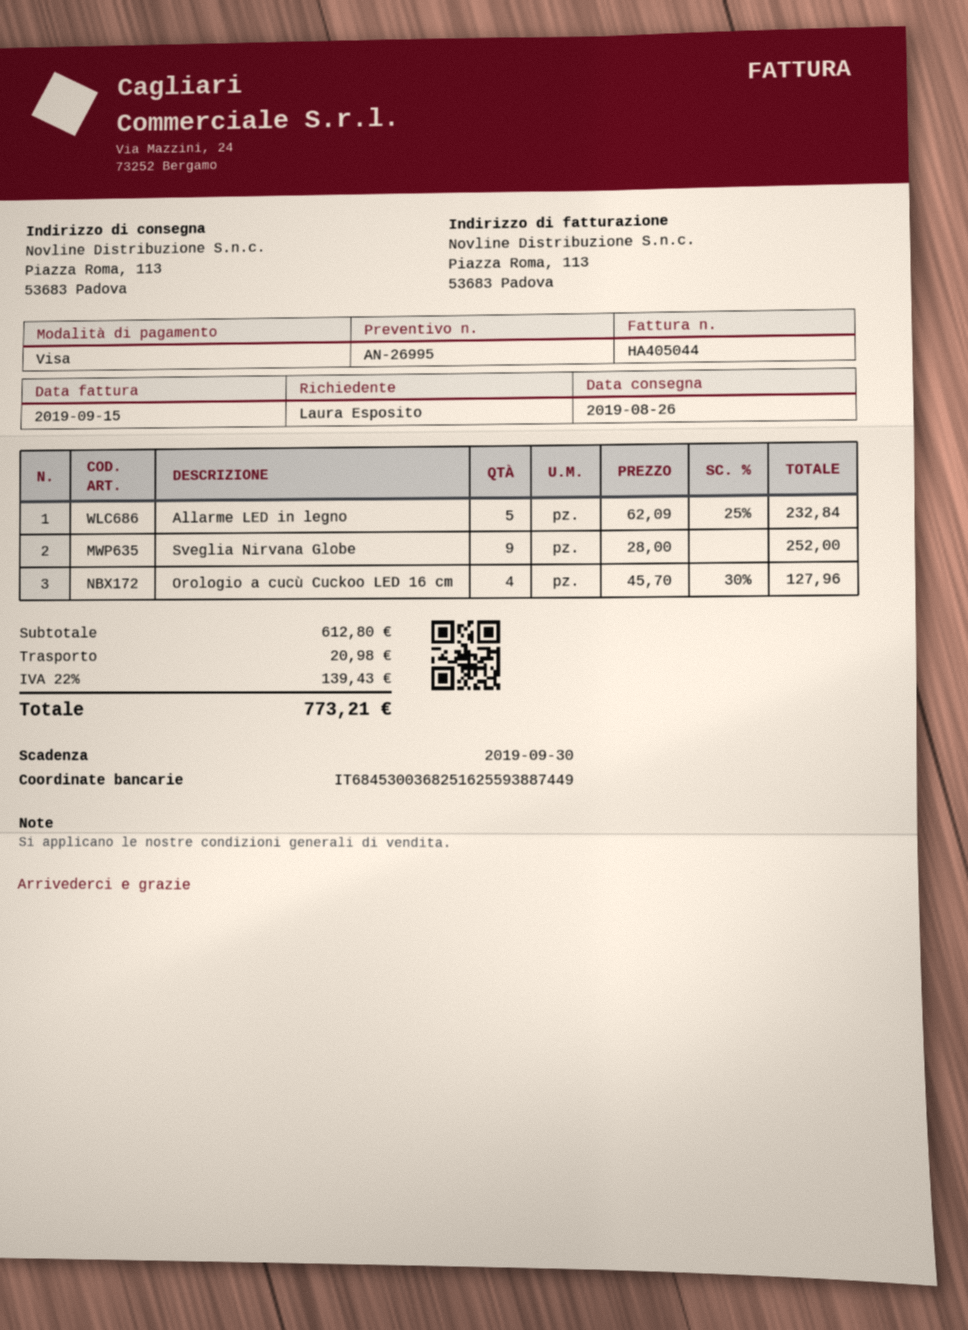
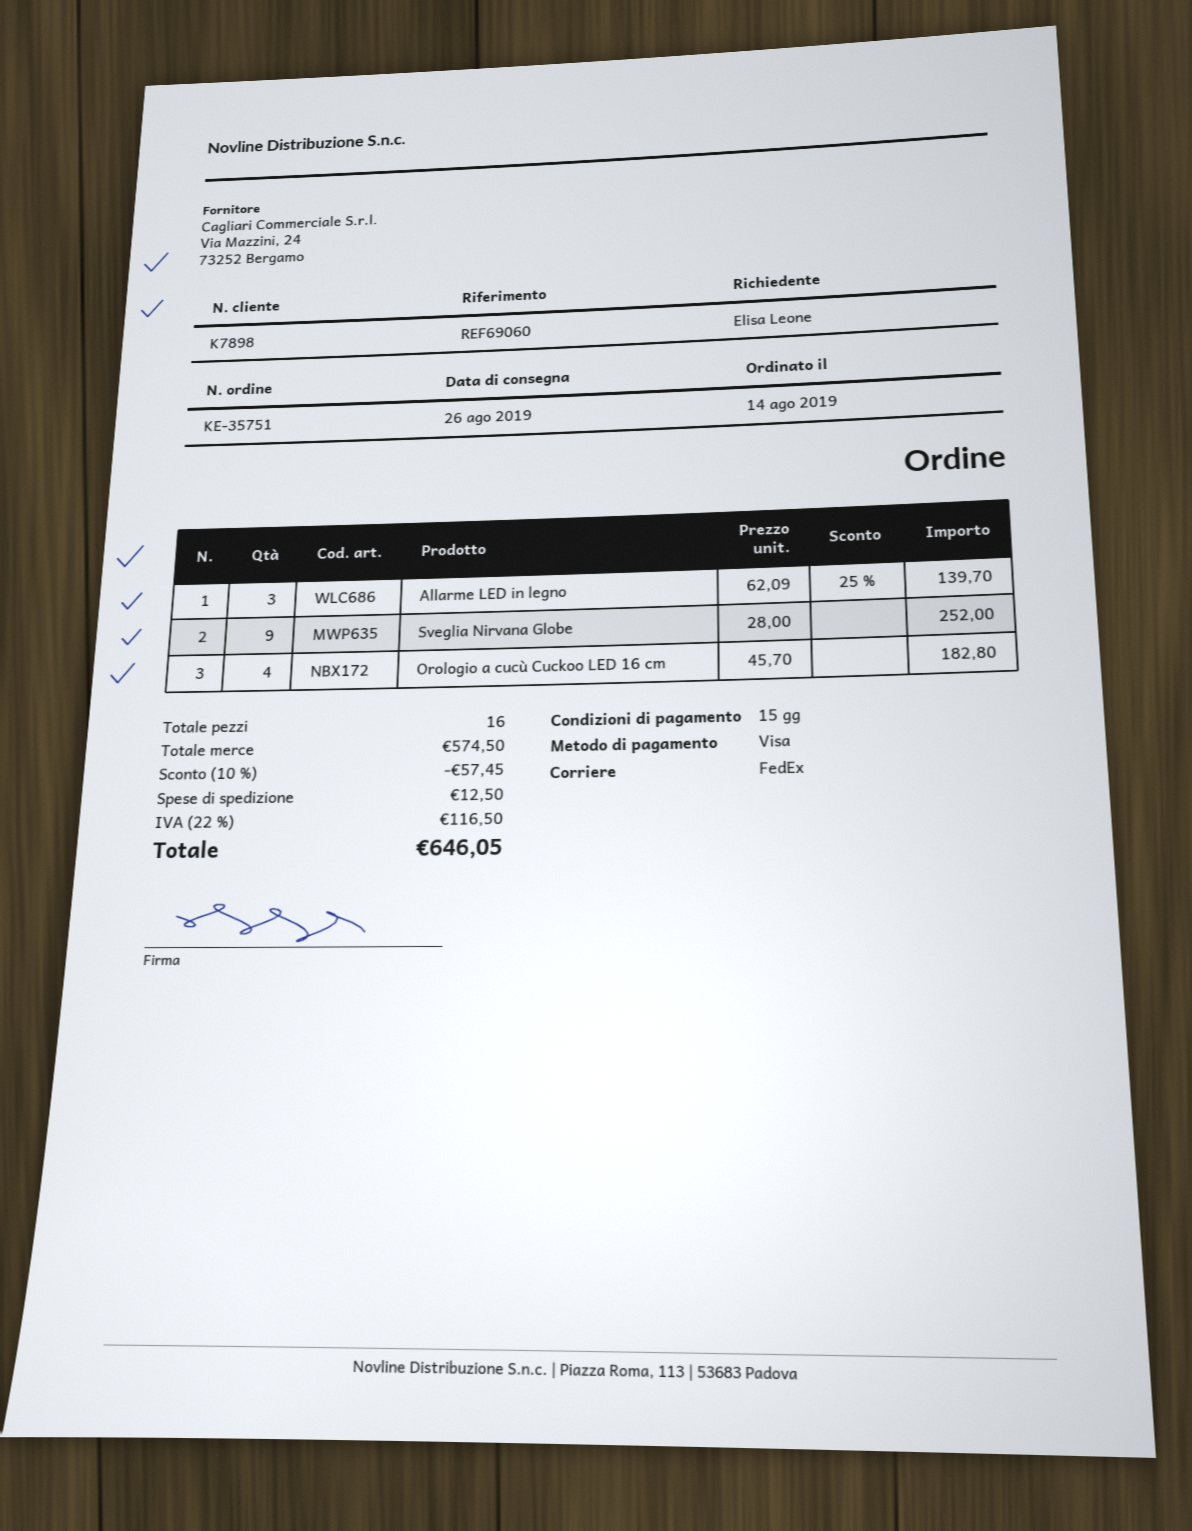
ordered by: Laura Esposito -> Elisa Leone
Allarme LED in legno: 5 x 62.09 - 25% = 232.84 -> 3 x 62.09 - 25% = 139.70
Orologio a cucù Cuckoo LED 16 cm: 4 x 45.70 - 30% = 127.96 -> 4 x 45.70 = 182.80
subtotal: 612.80 -> 574.50
discount: none -> 10% = 57.45
shipping: 20.98 -> 12.50
tax: 22% = 139.43 -> 22% = 116.50
total: 773.21 -> 646.05

